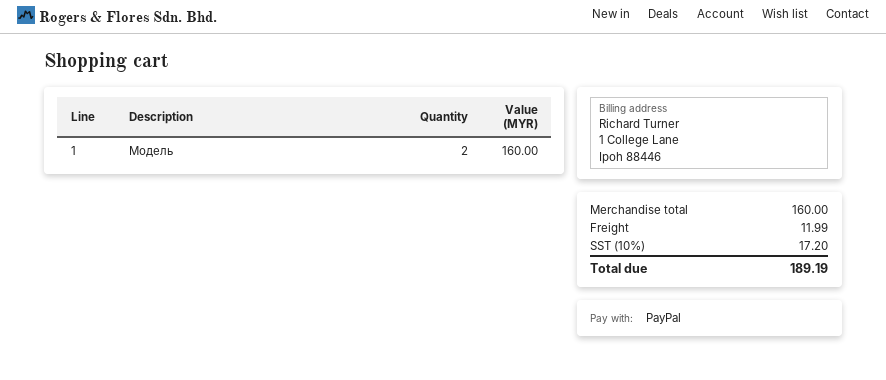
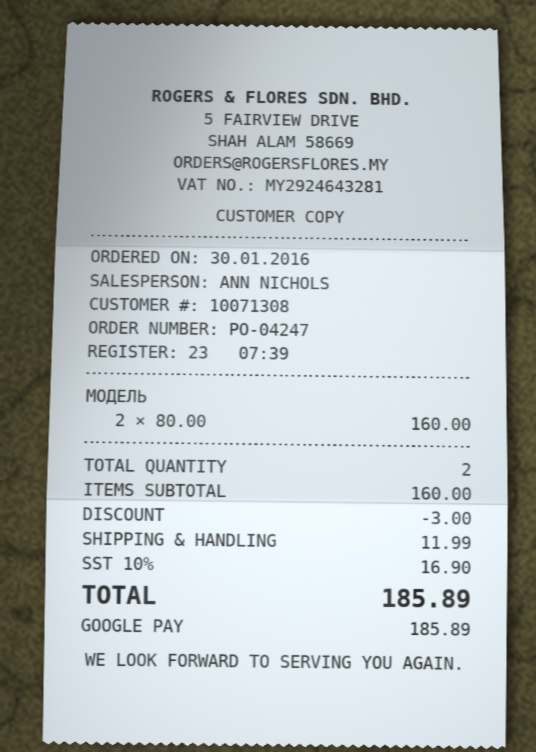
payment method: PayPal -> Google Pay
discount: none -> 3.00
tax: 10% = 17.20 -> 10% = 16.90
total: 189.19 -> 185.89

